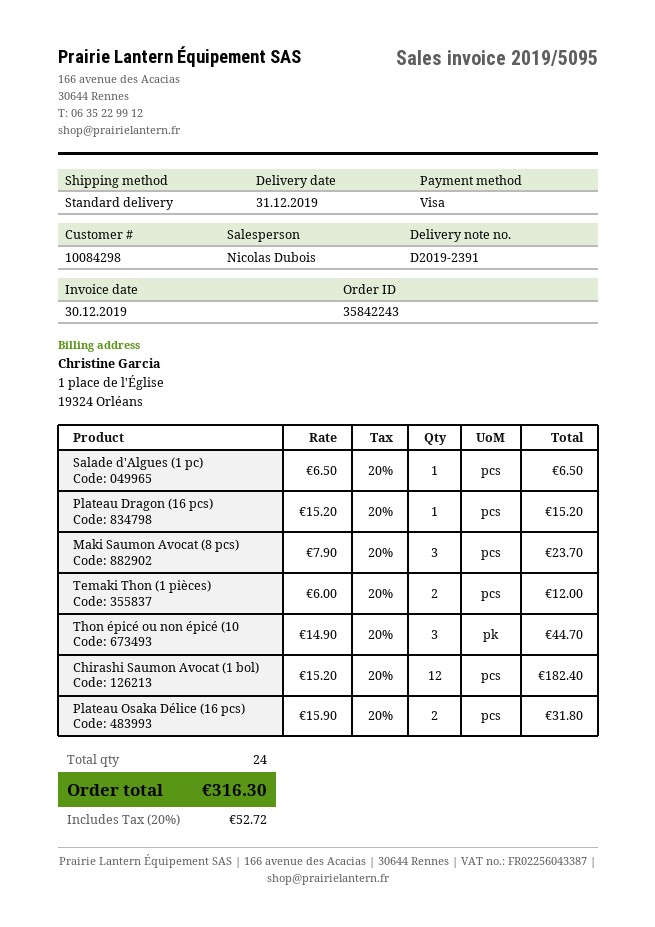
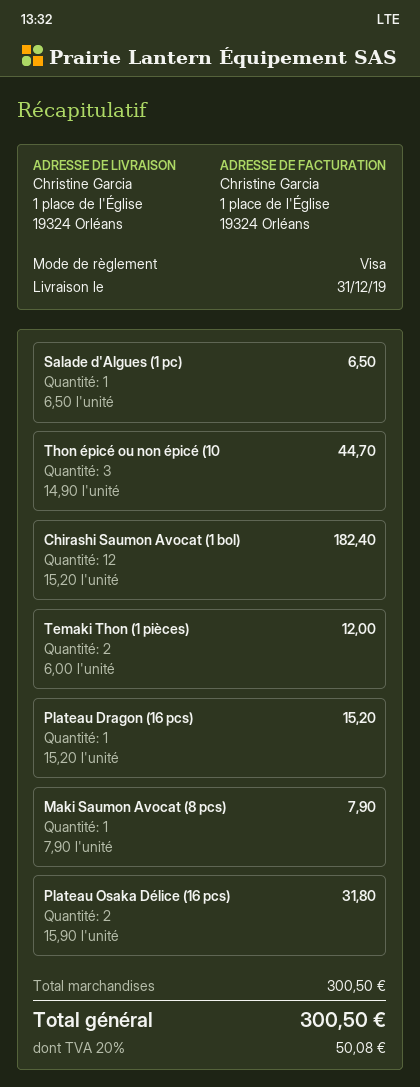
Maki Saumon Avocat (8 pcs): 3 x 7.90 = 23.70 -> 1 x 7.90 = 7.90
tax: 20% = 52.72 -> 20% = 50.08
total: 316.30 -> 300.50

